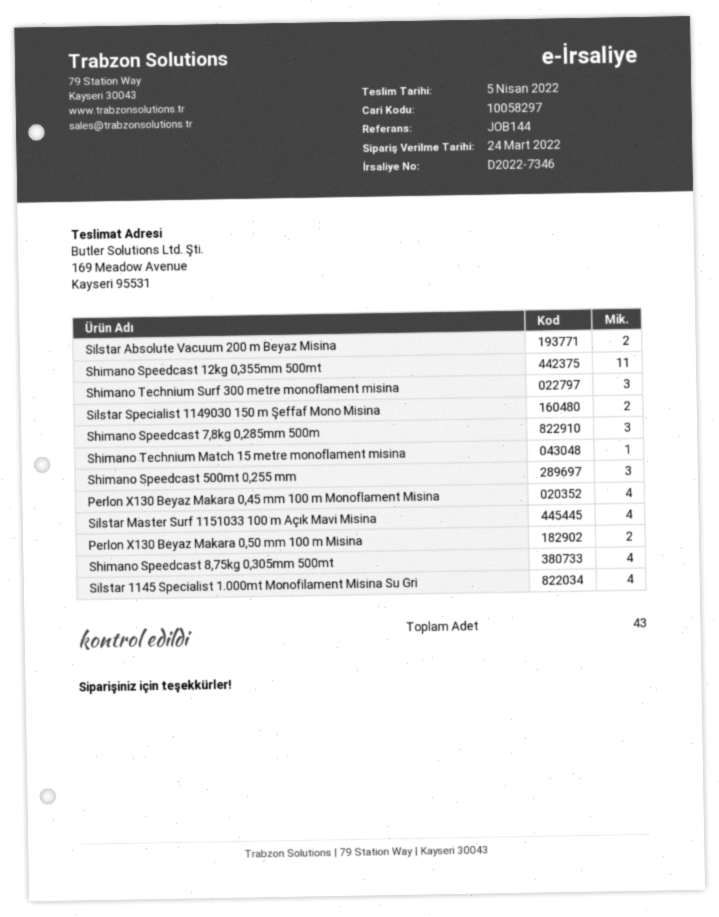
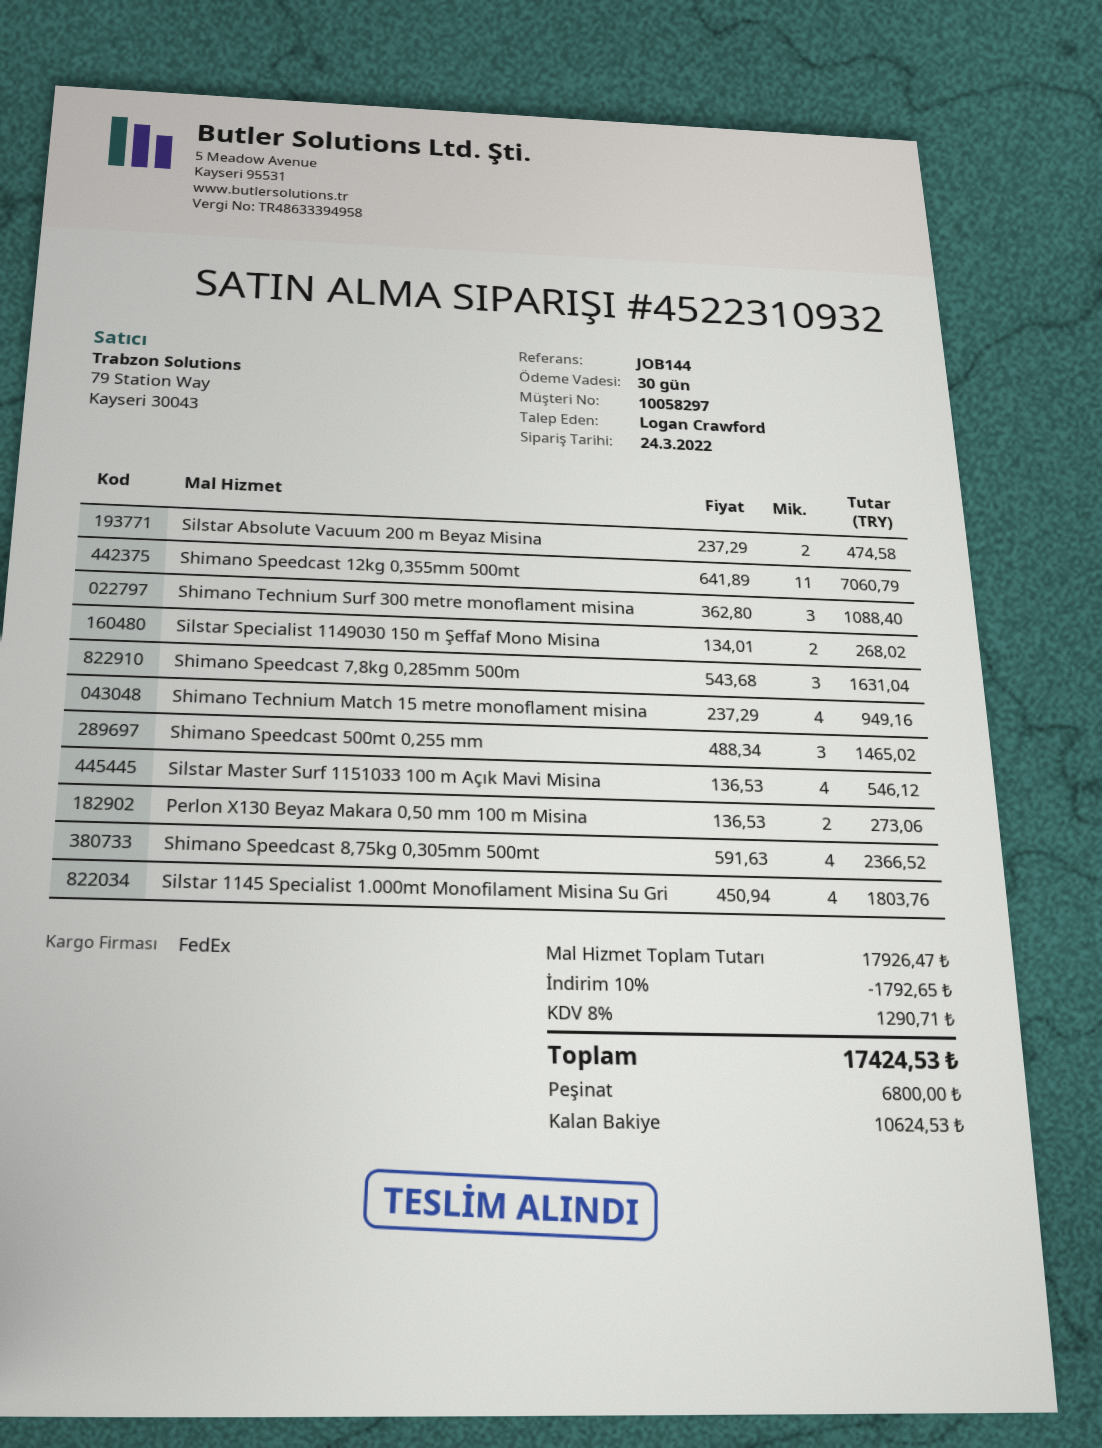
Shimano Technium Match 15 metre monoflament misina: 1 -> 4
Perlon X130 Beyaz Makara 0,45 mm 100 m Monoflament Misina: 4 -> none

